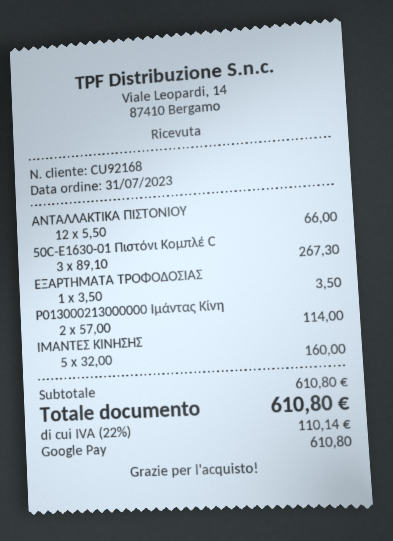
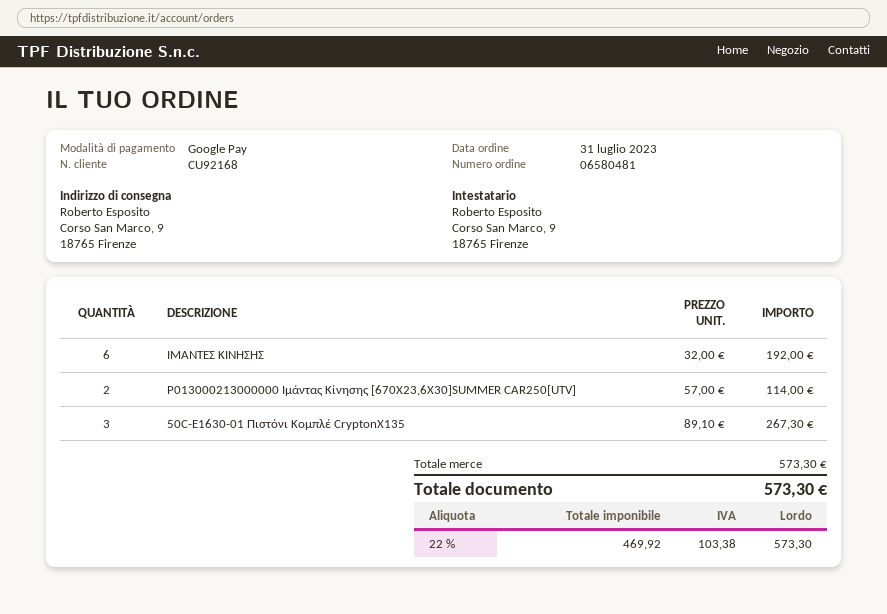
ΑΝΤΑΛΛΑΚΤΙΚΑ ΠΙΣΤΟΝΙΟΥ: 12 x 5.50 = 66.00 -> none
ΕΞΑΡΤΗΜΑΤΑ ΤΡΟΦΟΔΟΣΙΑΣ: 1 x 3.50 = 3.50 -> none
ΙΜΑΝΤΕΣ ΚΙΝΗΣΗΣ: 5 x 32.00 = 160.00 -> 6 x 32.00 = 192.00
subtotal: 610.80 -> 573.30
tax: 22% = 110.14 -> 22% = 103.38
total: 610.80 -> 573.30

